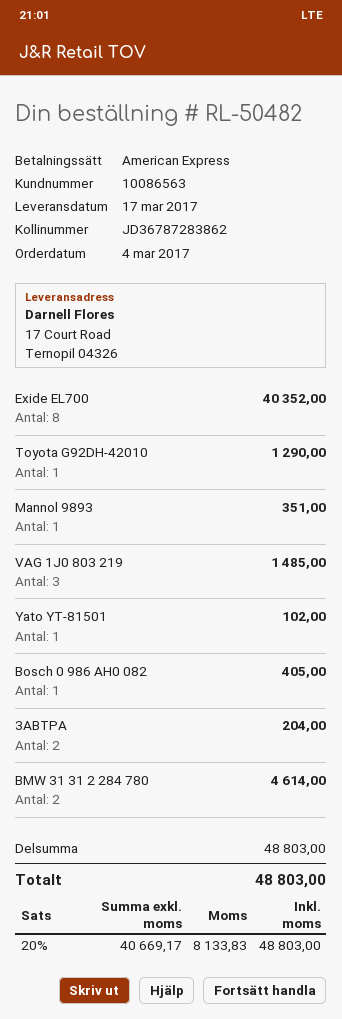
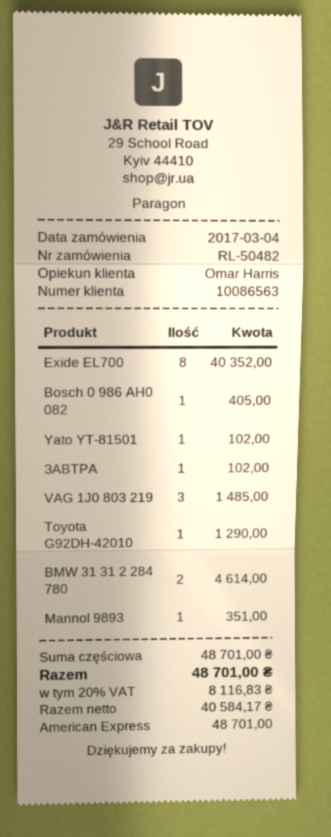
ЗАВТРА: 2 for 204.00 -> 1 for 102.00
subtotal: 48803.00 -> 48701.00
net: 40669.17 -> 40584.17
tax: 20% = 8133.83 -> 20% = 8116.83
total: 48803.00 -> 48701.00

